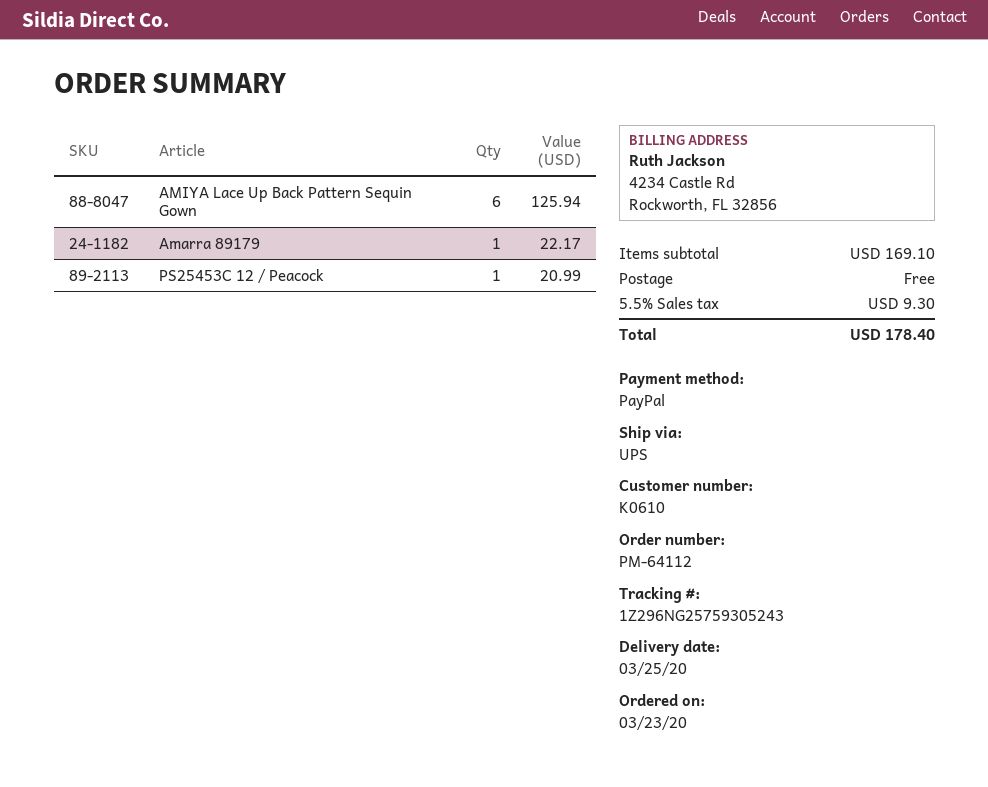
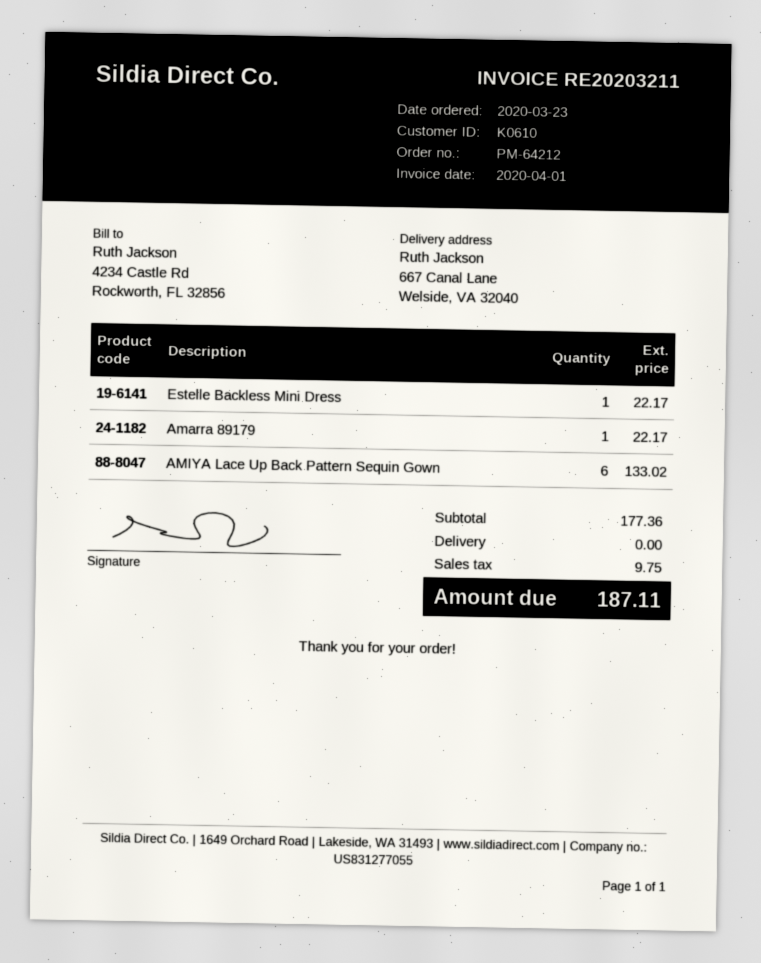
order number: PM-64112 -> PM-64212
AMIYA Lace Up Back Pattern Sequin Gown: 6 for 125.94 -> 6 for 133.02
PS25453C 12 / Peacock: 1 for 20.99 -> none
Estelle Backless Mini Dress: none -> 1 for 22.17
subtotal: 169.10 -> 177.36
tax: 9.30 -> 9.75
total: 178.40 -> 187.11

